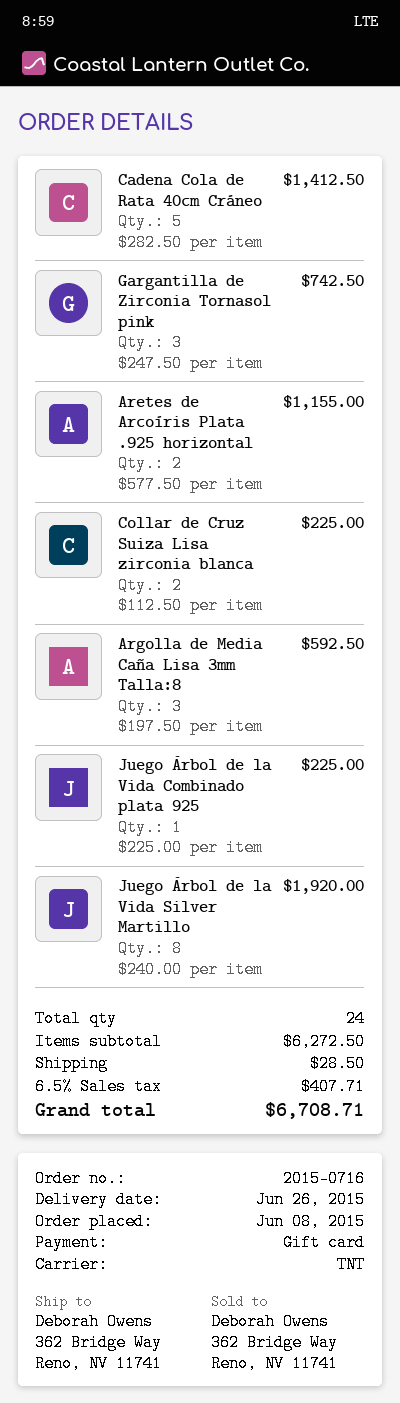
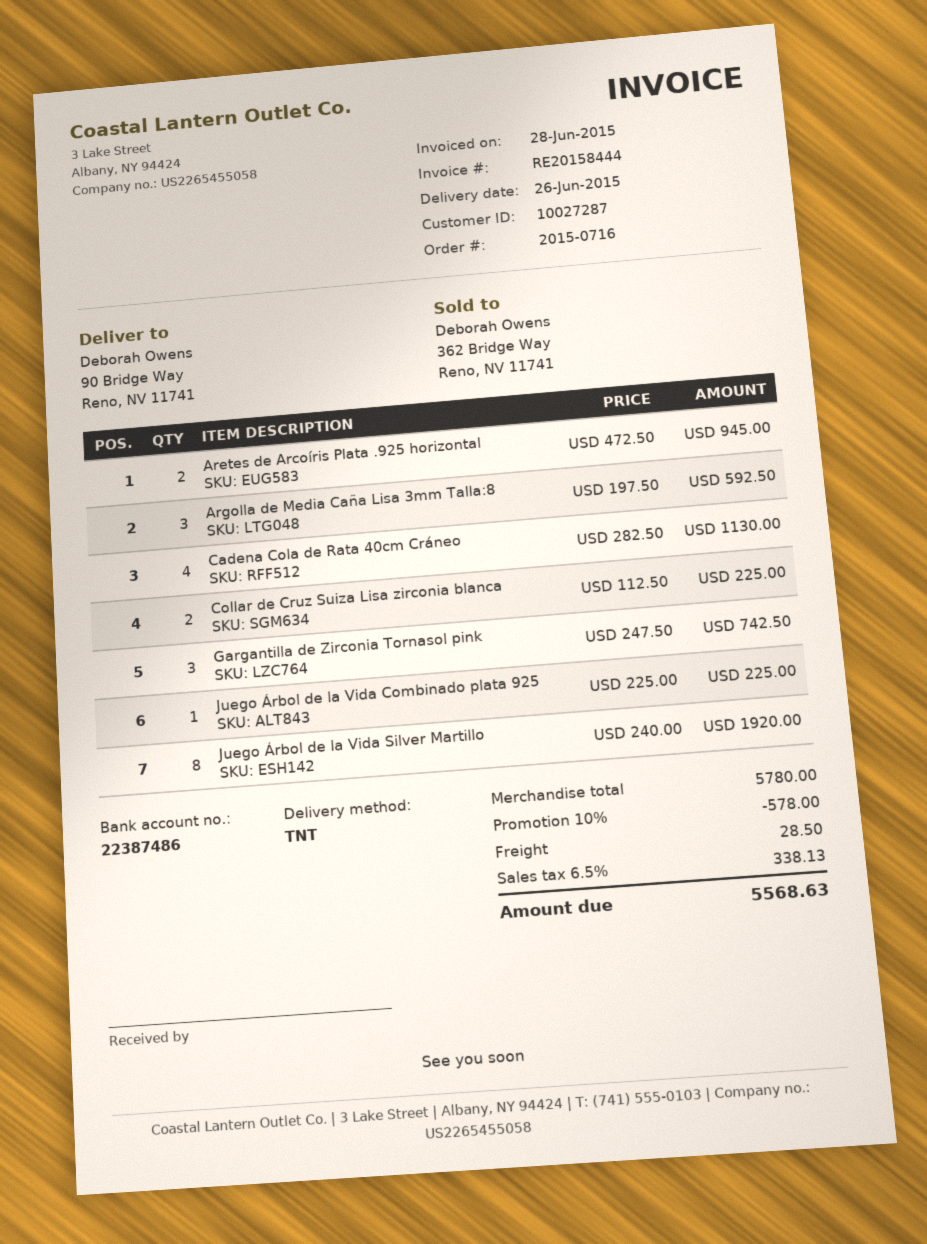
ship to: 362 Bridge Way, Reno, NV 11741 -> 90 Bridge Way, Reno, NV 11741
Cadena Cola de Rata 40cm Cráneo: 5 x 282.50 = 1412.50 -> 4 x 282.50 = 1130.00
Aretes de Arcoíris Plata .925 horizontal: 2 x 577.50 = 1155.00 -> 2 x 472.50 = 945.00
subtotal: 6272.50 -> 5780.00
discount: none -> 10% = 578.00
tax: 6.5% = 407.71 -> 6.5% = 338.13
total: 6708.71 -> 5568.63

